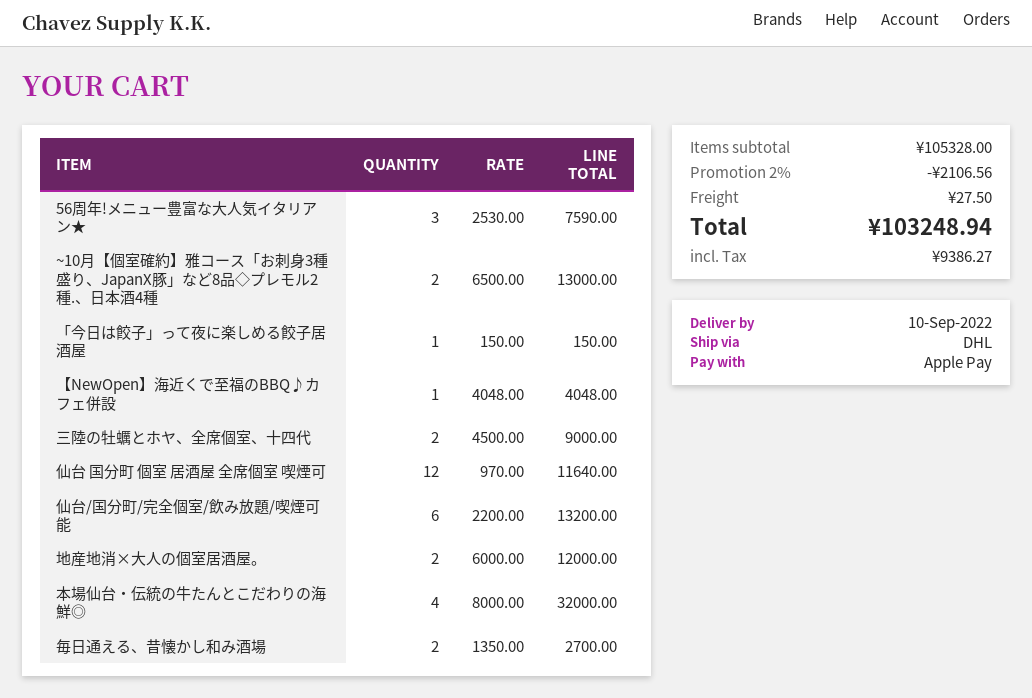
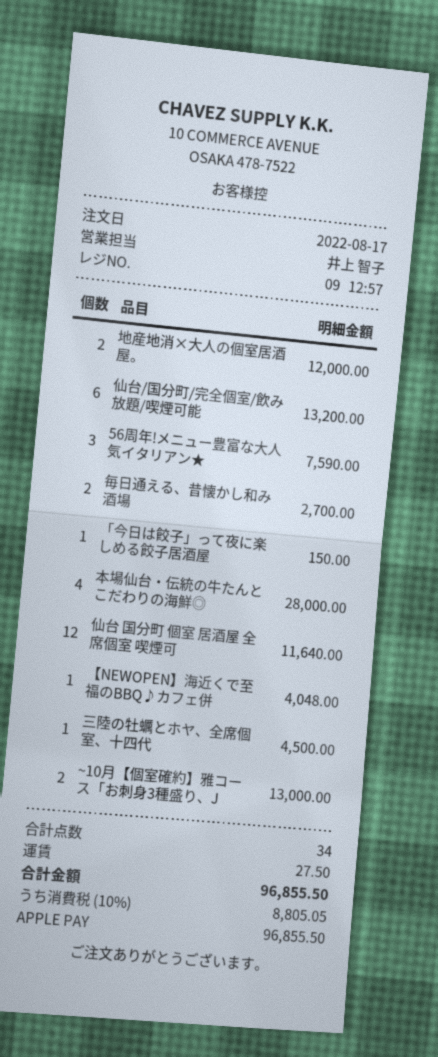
三陸の牡蠣とホヤ、全席個室、十四代: 2 for 9000.00 -> 1 for 4500.00
本場仙台・伝統の牛たんとこだわりの海鮮◎: 4 for 32000.00 -> 4 for 28000.00
discount: 2% = 2106.56 -> none
tax: 9386.27 -> 8805.05
total: 103248.94 -> 96855.50

